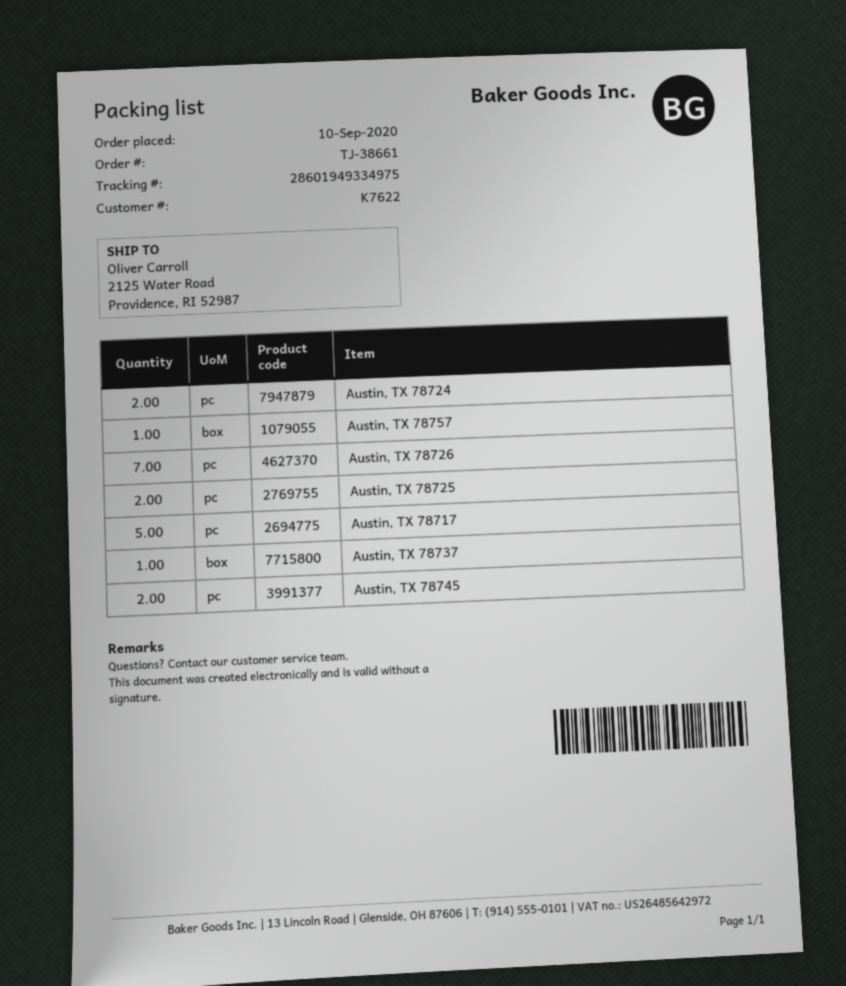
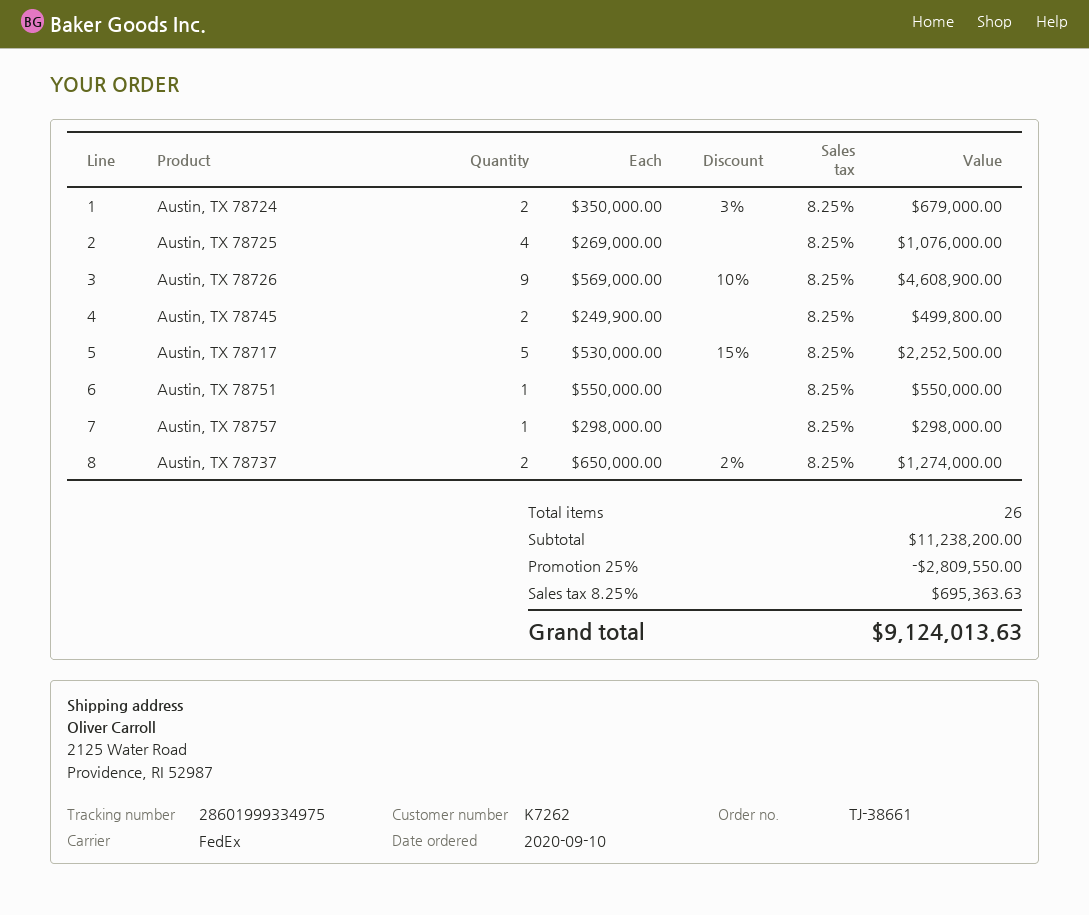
customer number: K7622 -> K7262
tracking number: 28601949334975 -> 28601999334975
Austin, TX 78726: 7 -> 9
Austin, TX 78725: 2 -> 4
Austin, TX 78737: 1 -> 2
Austin, TX 78751: none -> 1

